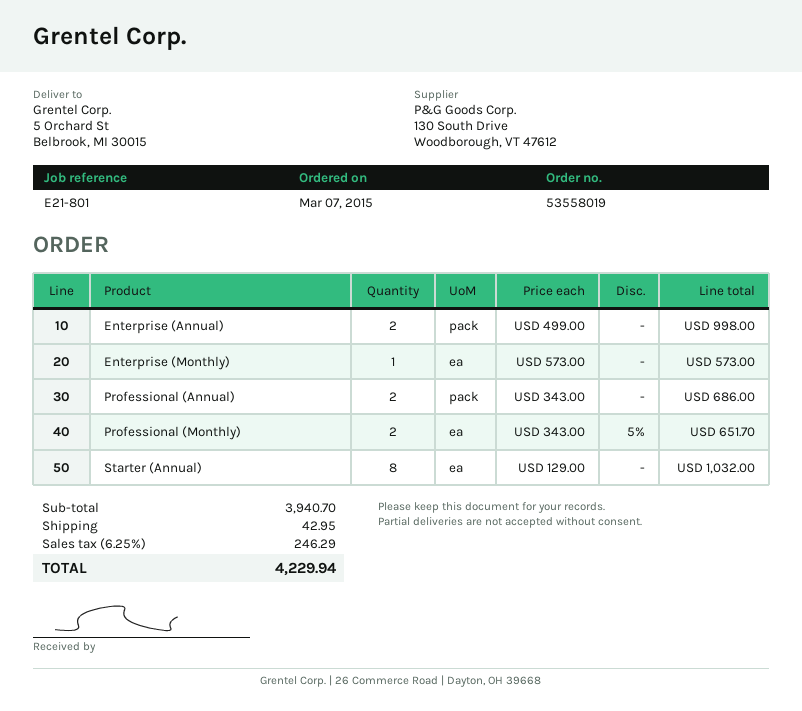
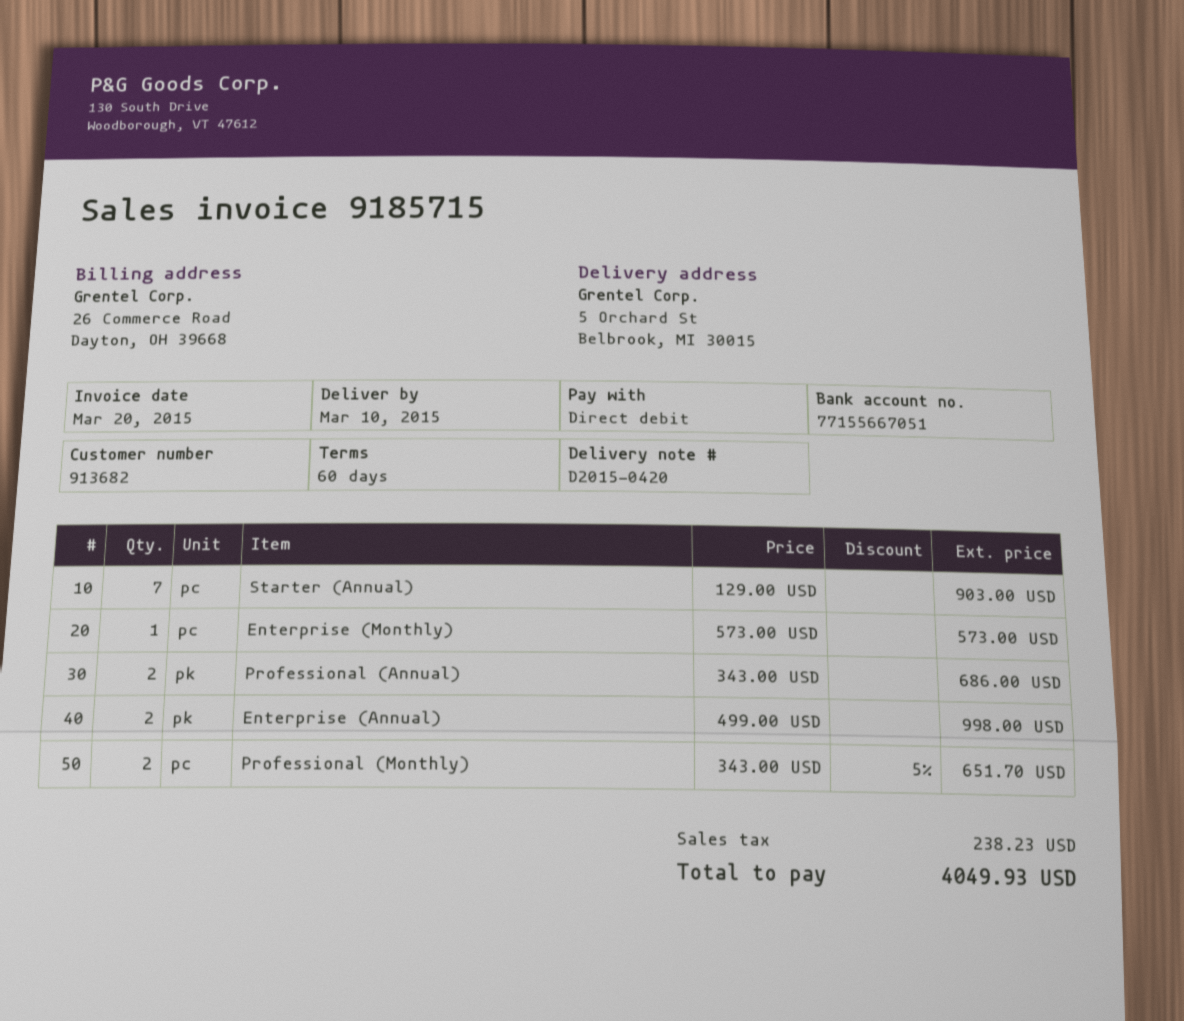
Starter (Annual): 8 x 129.00 = 1032.00 -> 7 x 129.00 = 903.00
shipping: 42.95 -> none
tax: 246.29 -> 238.23
total: 4229.94 -> 4049.93

